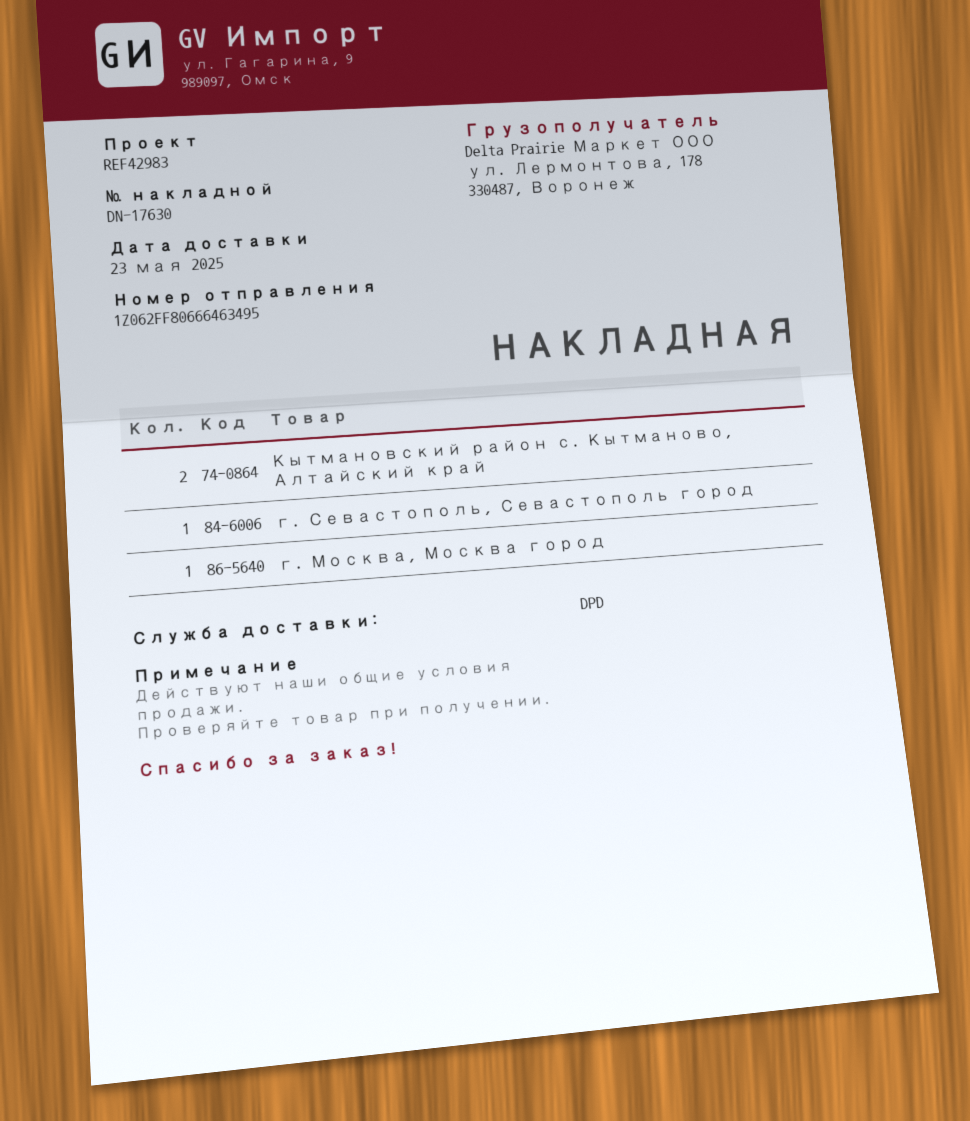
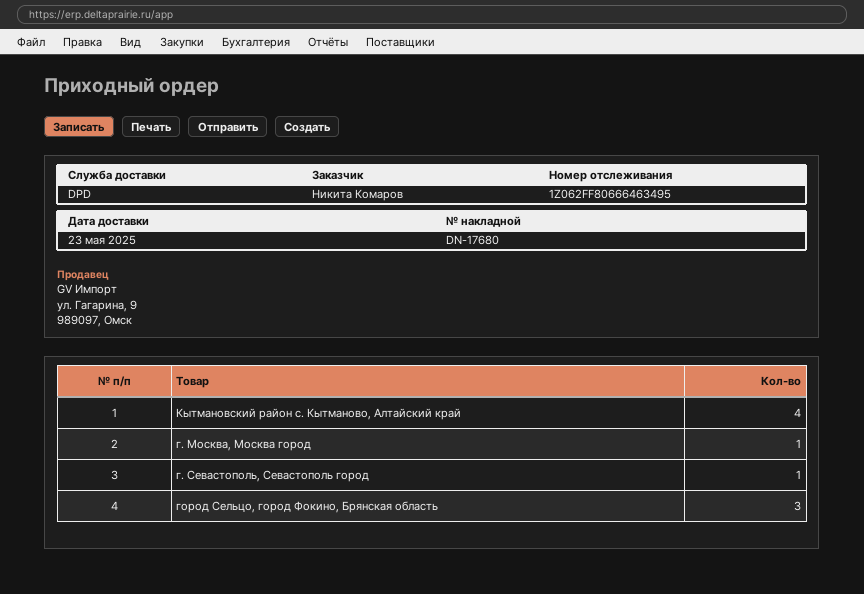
delivery note number: DN-17630 -> DN-17680
Кытмановский район с. Кытманово, Алтайский край: 2 -> 4
город Сельцо, город Фокино, Брянская область: none -> 3

